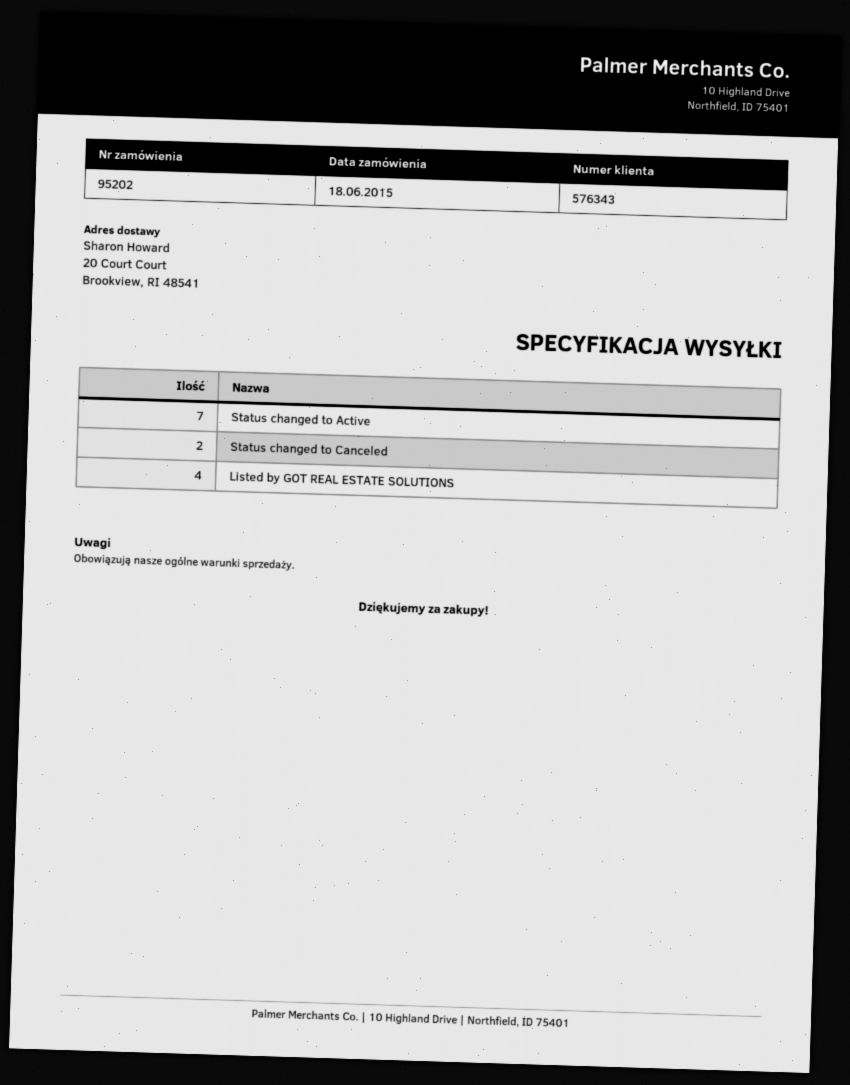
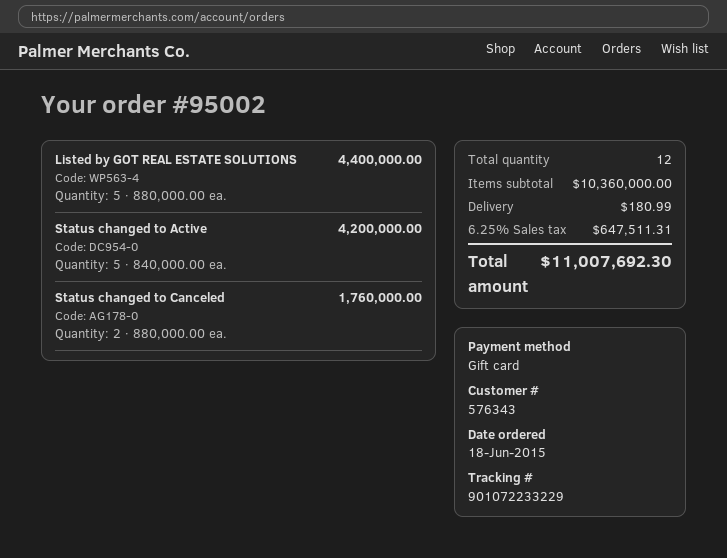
order number: 95202 -> 95002
Status changed to Active: 7 -> 5
Listed by GOT REAL ESTATE SOLUTIONS: 4 -> 5

